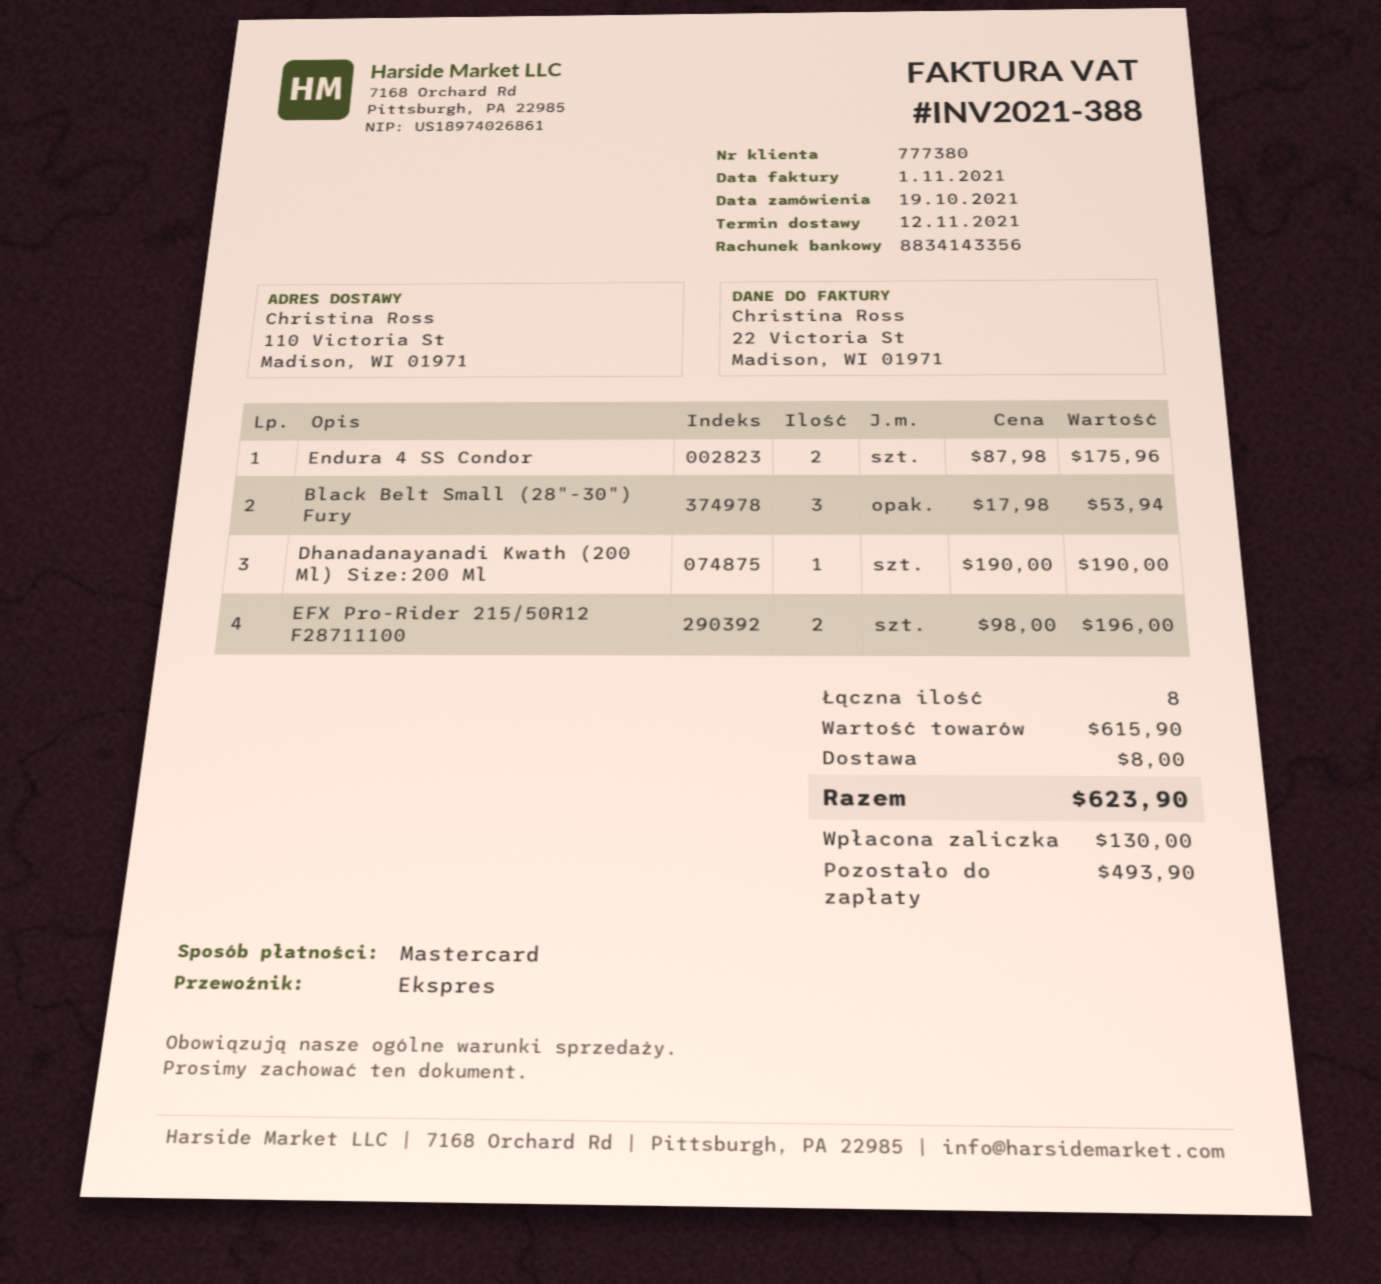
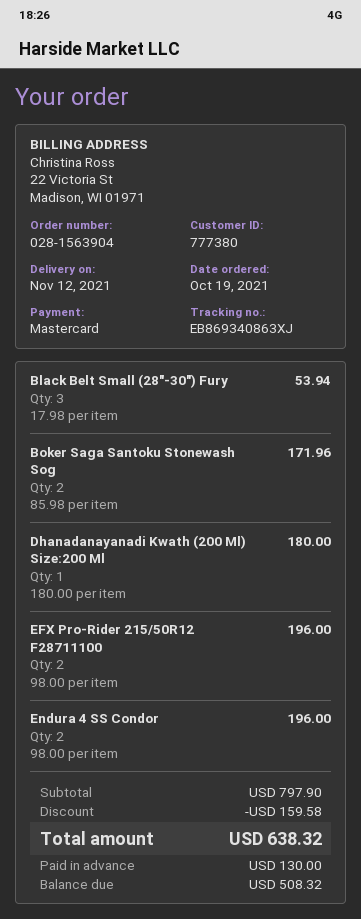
Endura 4 SS Condor: 2 x 87.98 = 175.96 -> 2 x 98.00 = 196.00
Dhanadanayanadi Kwath (200 Ml) Size:200 Ml: 1 x 190.00 = 190.00 -> 1 x 180.00 = 180.00
Boker Saga Santoku Stonewash Sog: none -> 2 x 85.98 = 171.96
subtotal: 615.90 -> 797.90
discount: none -> 159.58
shipping: 8.00 -> none
total: 623.90 -> 638.32
balance: 493.90 -> 508.32

